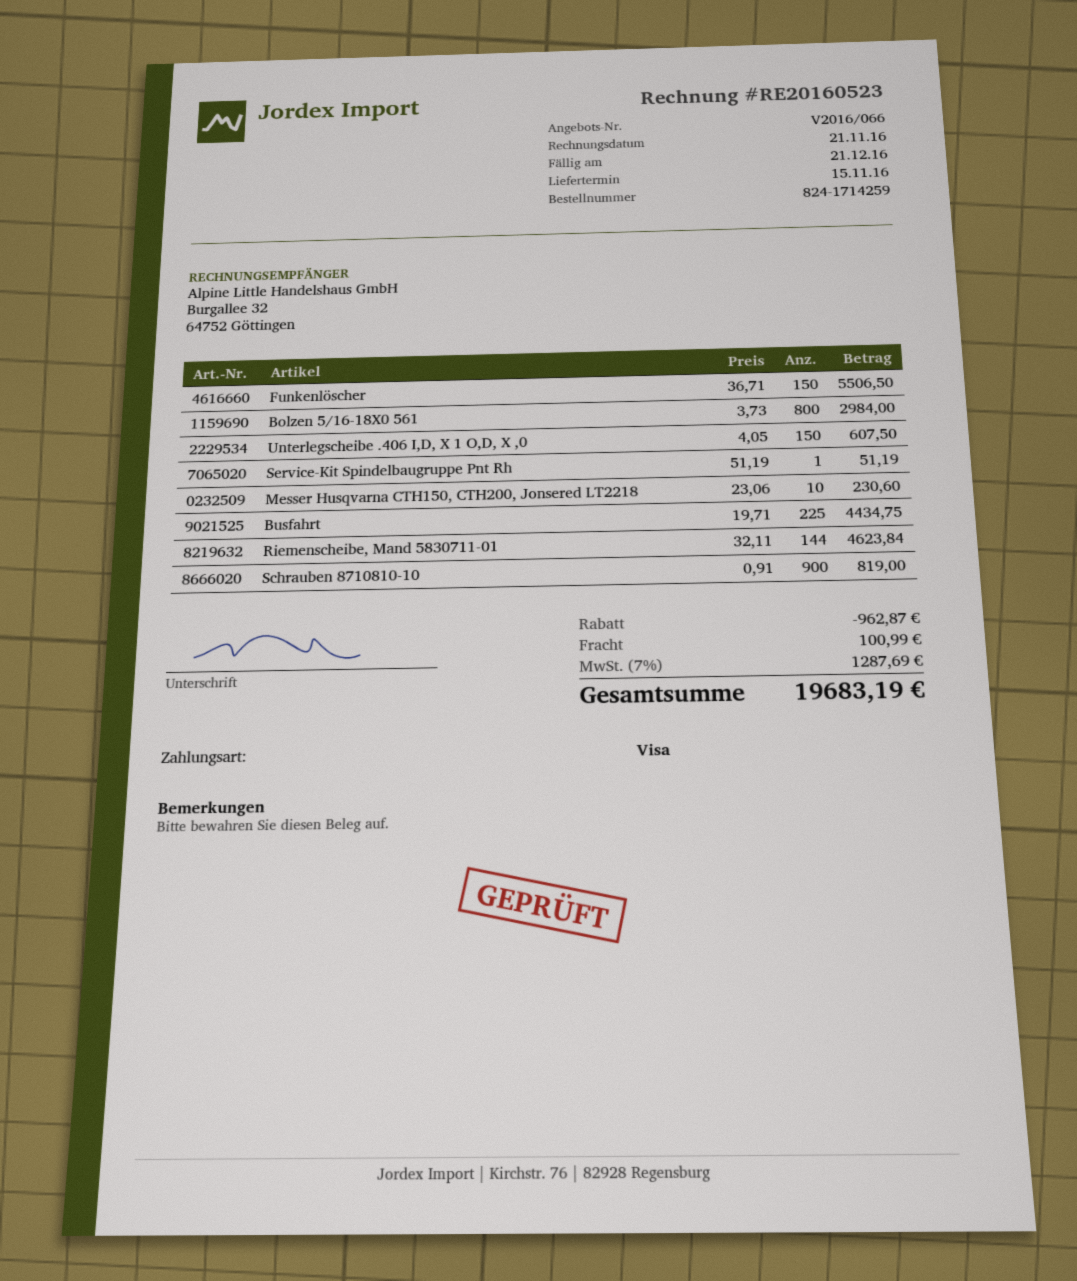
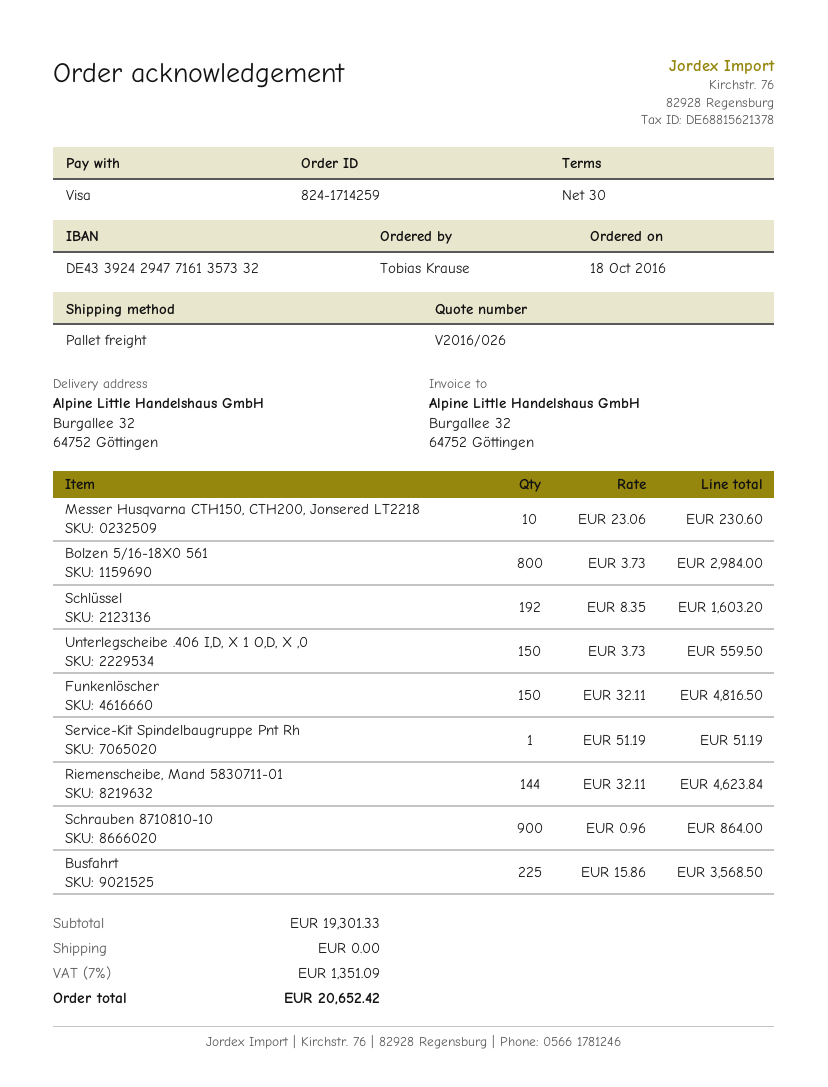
quote number: V2016/066 -> V2016/026
Funkenlöscher: 150 x 36.71 = 5506.50 -> 150 x 32.11 = 4816.50
Unterlegscheibe .406 I,D, X 1 O,D, X ,0: 150 x 4.05 = 607.50 -> 150 x 3.73 = 559.50
Busfahrt: 225 x 19.71 = 4434.75 -> 225 x 15.86 = 3568.50
Schrauben 8710810-10: 900 x 0.91 = 819.00 -> 900 x 0.96 = 864.00
Schlüssel: none -> 192 x 8.35 = 1603.20
discount: 962.87 -> none
shipping: 100.99 -> 0.00
tax: 7% = 1287.69 -> 7% = 1351.09
total: 19683.19 -> 20652.42

